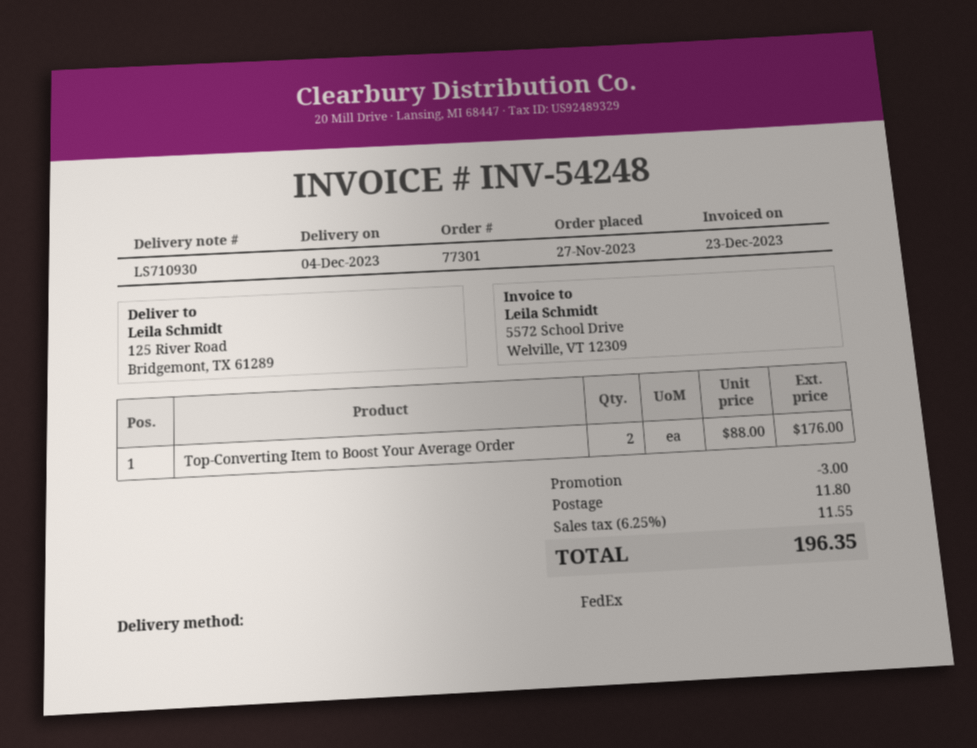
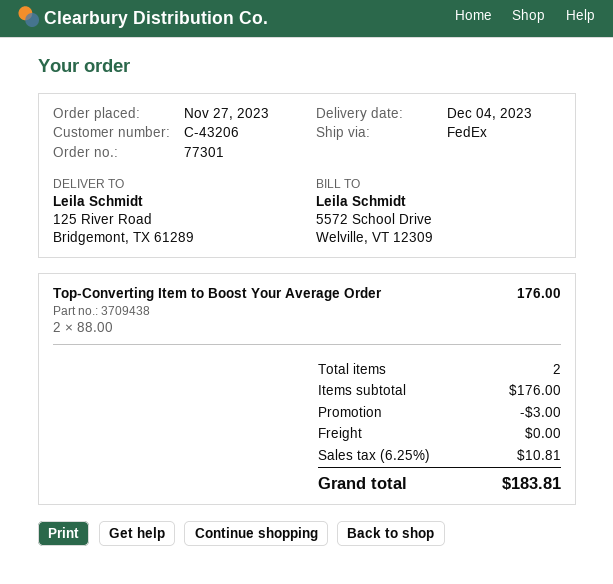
shipping: 11.80 -> 0.00
tax: 6.25% = 11.55 -> 6.25% = 10.81
total: 196.35 -> 183.81

